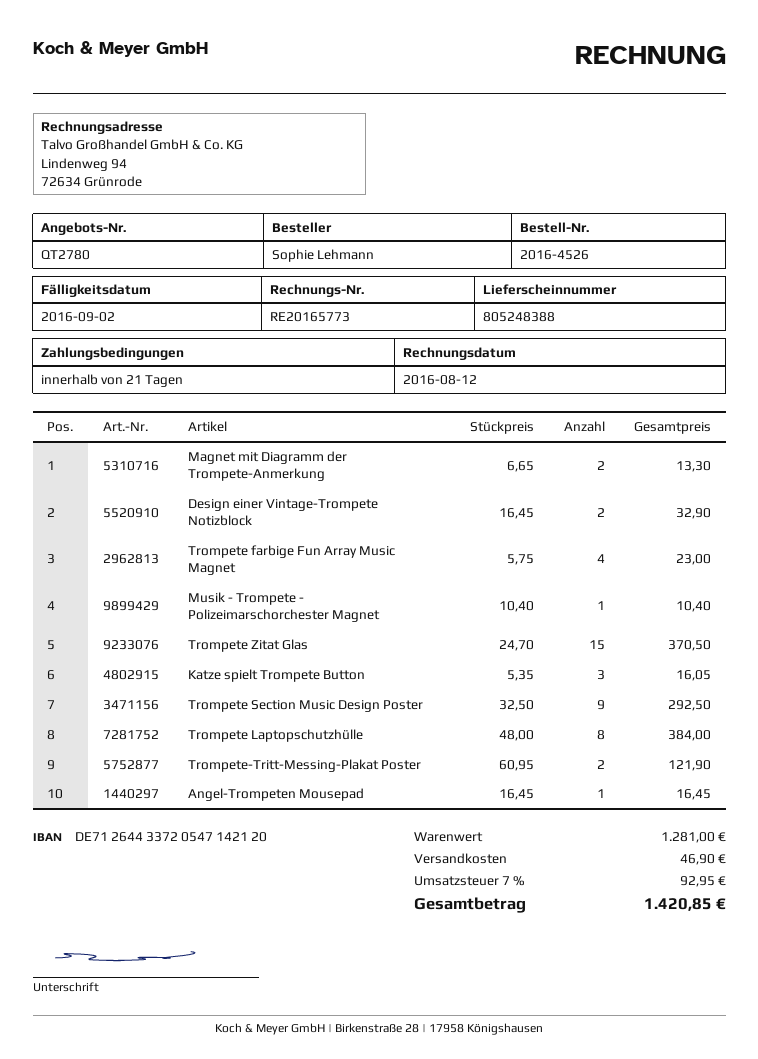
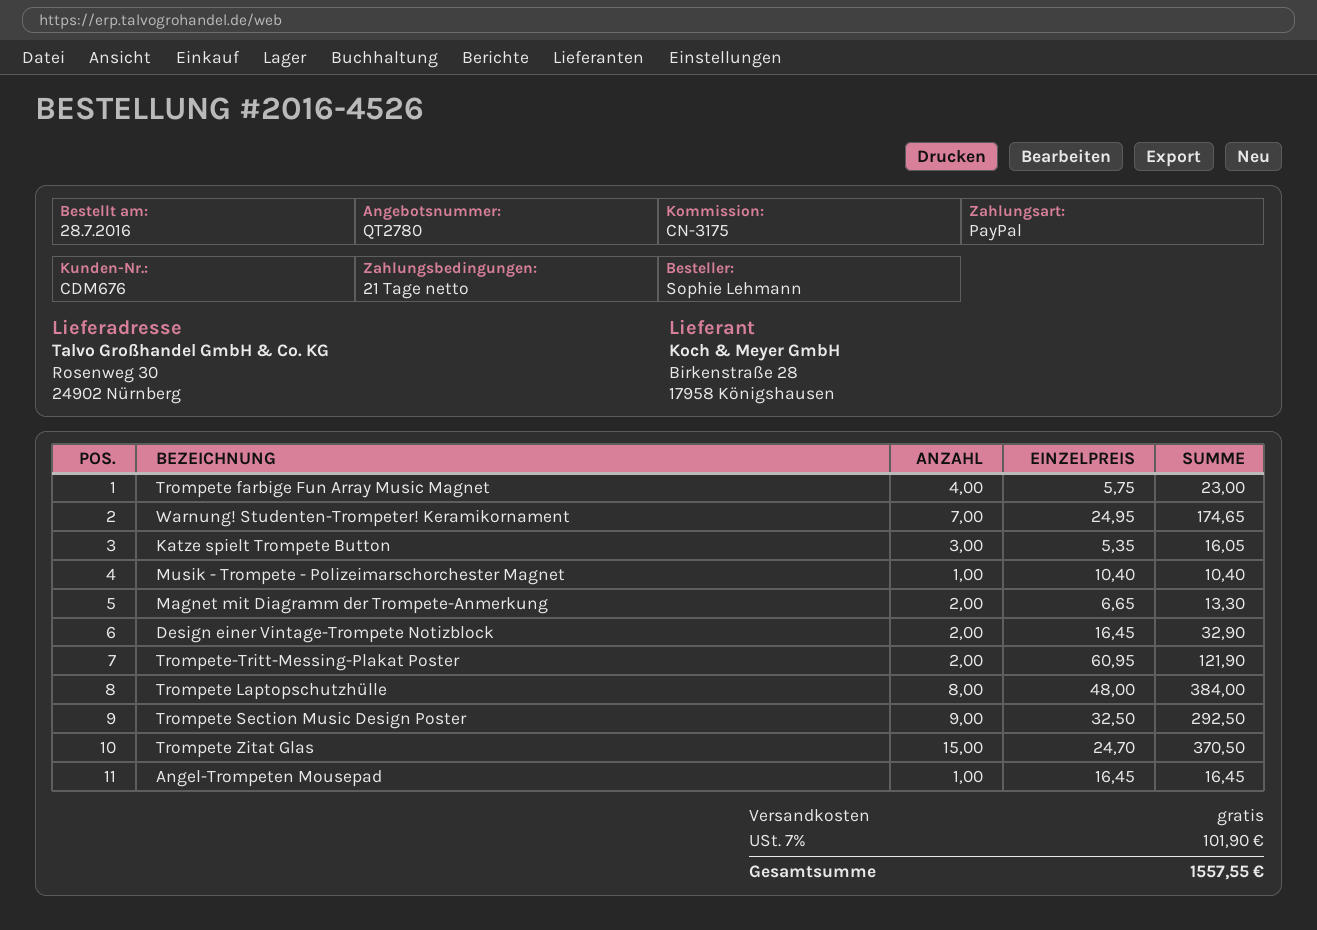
Warnung! Studenten-Trompeter! Keramikornament: none -> 7 x 24.95 = 174.65
shipping: 46.90 -> 0.00
tax: 7% = 92.95 -> 7% = 101.90
total: 1420.85 -> 1557.55

